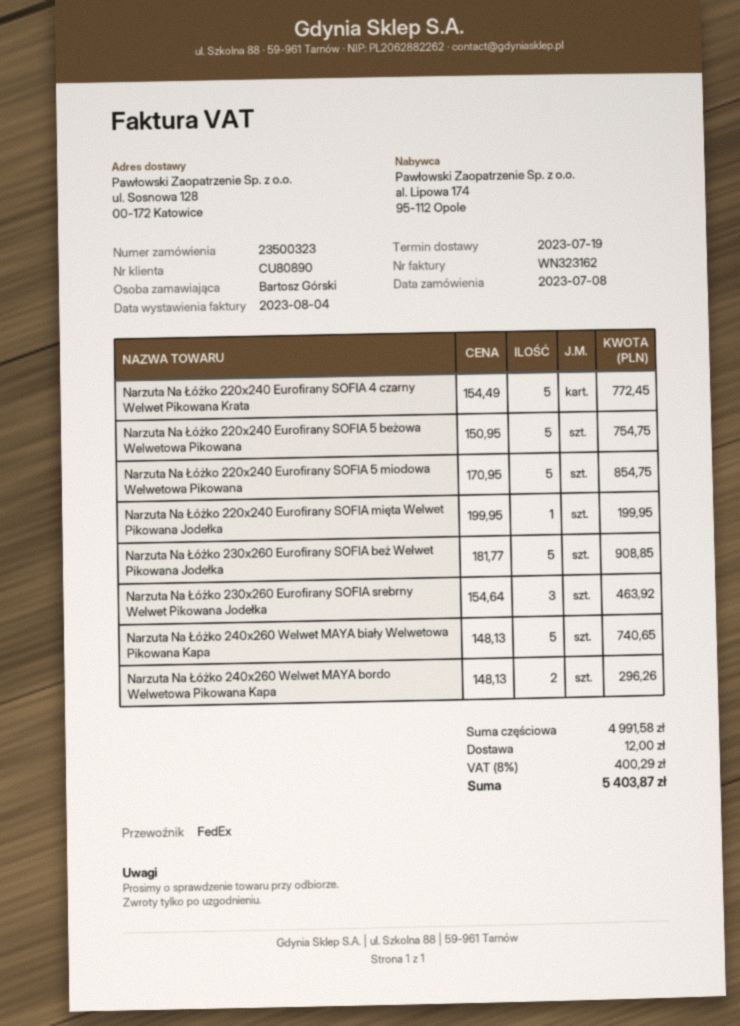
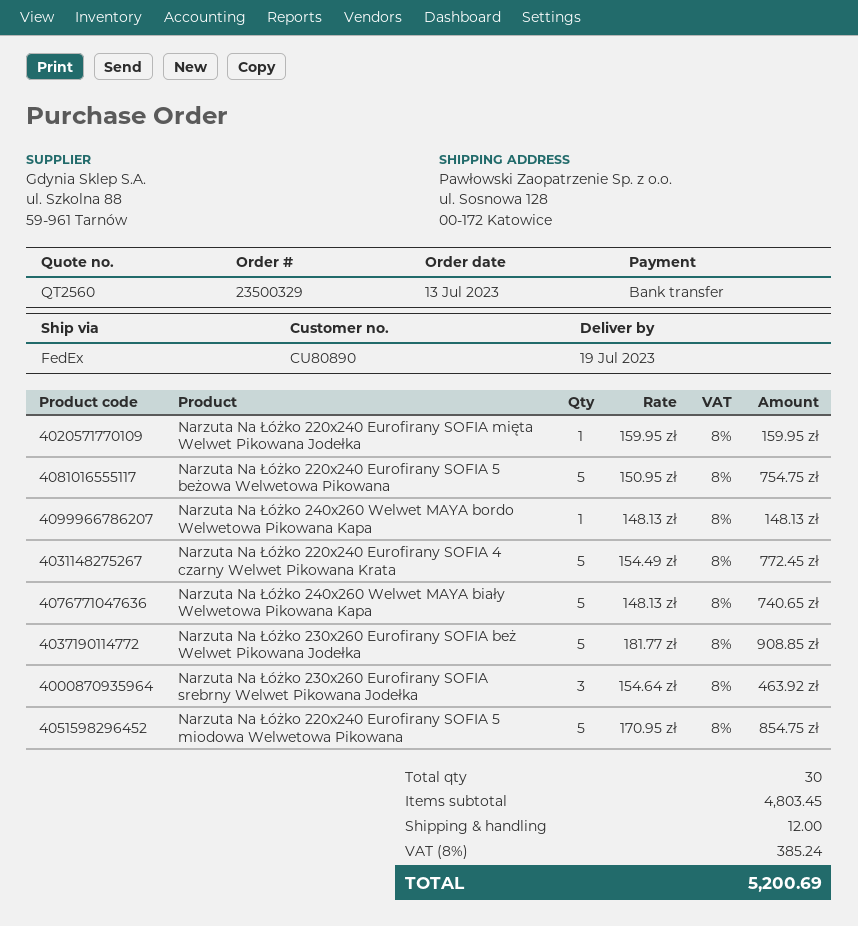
order number: 23500323 -> 23500329
order date: 2023-07-08 -> 2023-07-13
Narzuta Na Łóżko 220x240 Eurofirany SOFIA mięta Welwet Pikowana Jodełka: 1 x 199.95 = 199.95 -> 1 x 159.95 = 159.95
Narzuta Na Łóżko 240x260 Welwet MAYA bordo Welwetowa Pikowana Kapa: 2 x 148.13 = 296.26 -> 1 x 148.13 = 148.13
subtotal: 4991.58 -> 4803.45
tax: 8% = 400.29 -> 8% = 385.24
total: 5403.87 -> 5200.69

